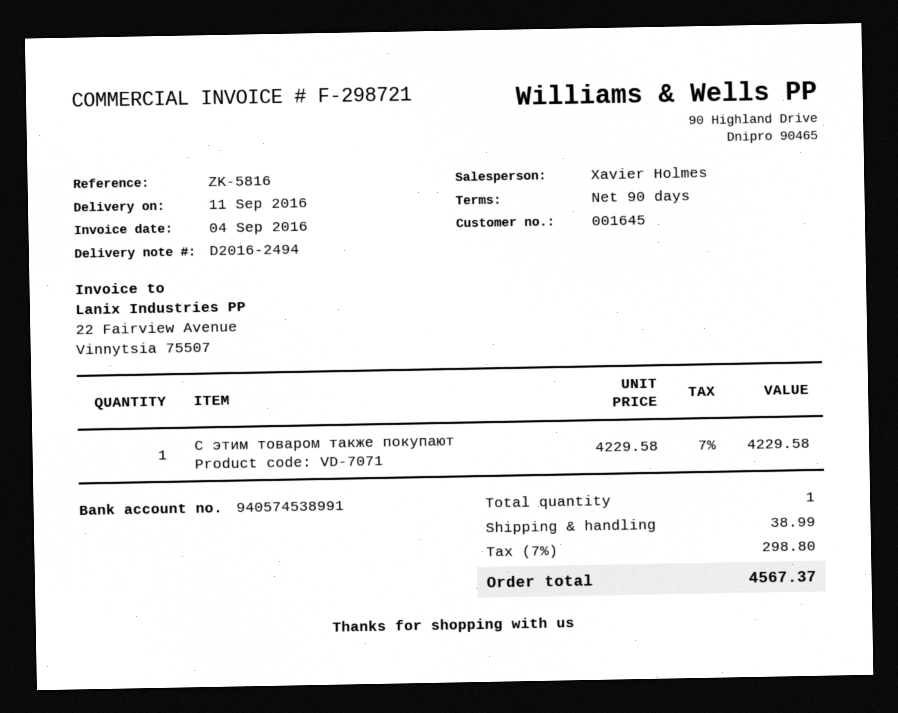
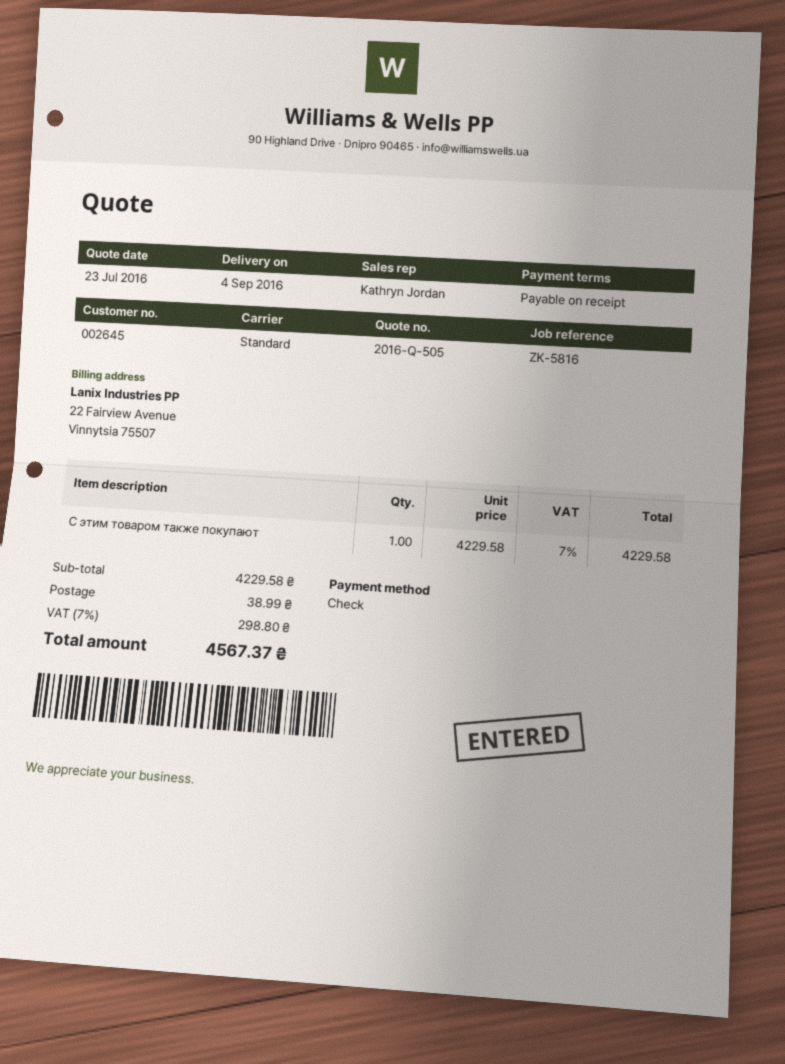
delivery date: 2016-09-11 -> 2016-09-04
payment terms: 90 days -> on receipt
customer number: 001645 -> 002645
sales rep: Xavier Holmes -> Kathryn Jordan

